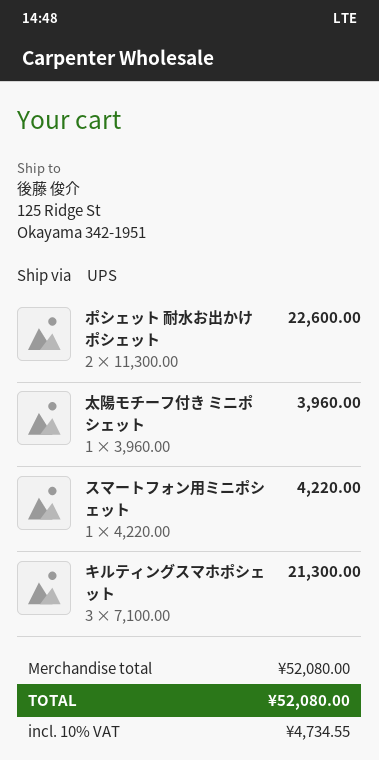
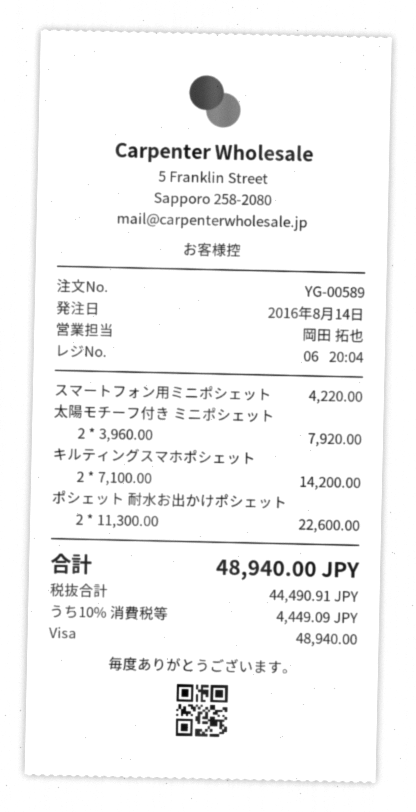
太陽モチーフ付き ミニポシェット: 1 x 3960.00 = 3960.00 -> 2 x 3960.00 = 7920.00
キルティングスマホポシェット: 3 x 7100.00 = 21300.00 -> 2 x 7100.00 = 14200.00
tax: 10% = 4734.55 -> 10% = 4449.09
total: 52080.00 -> 48940.00

